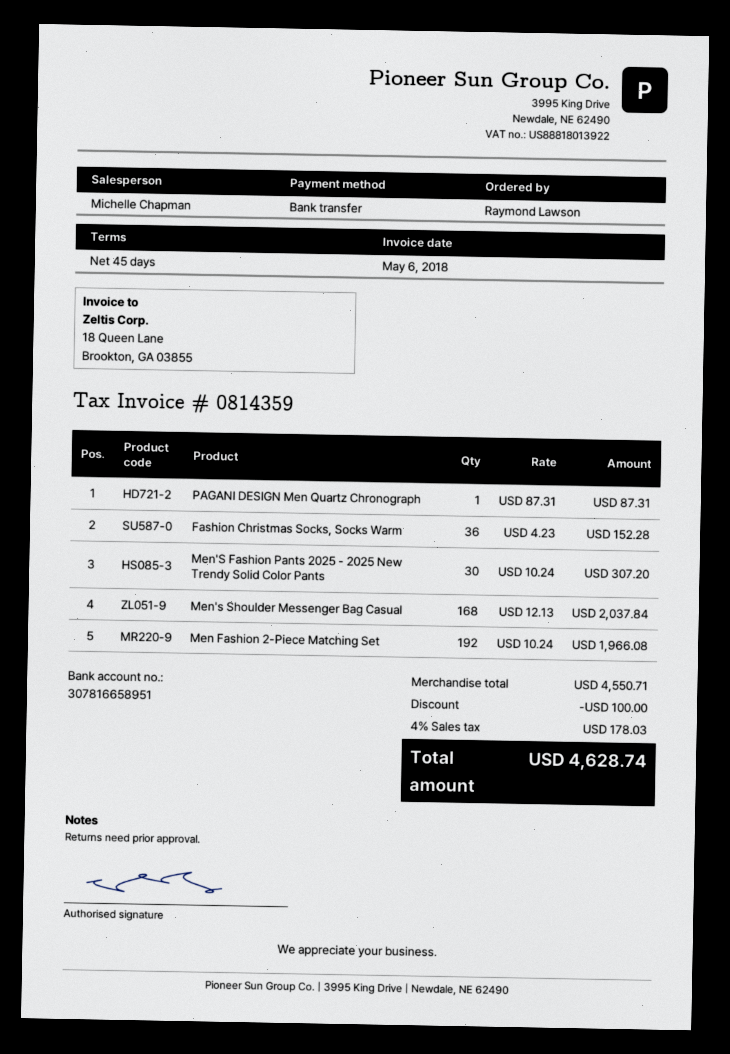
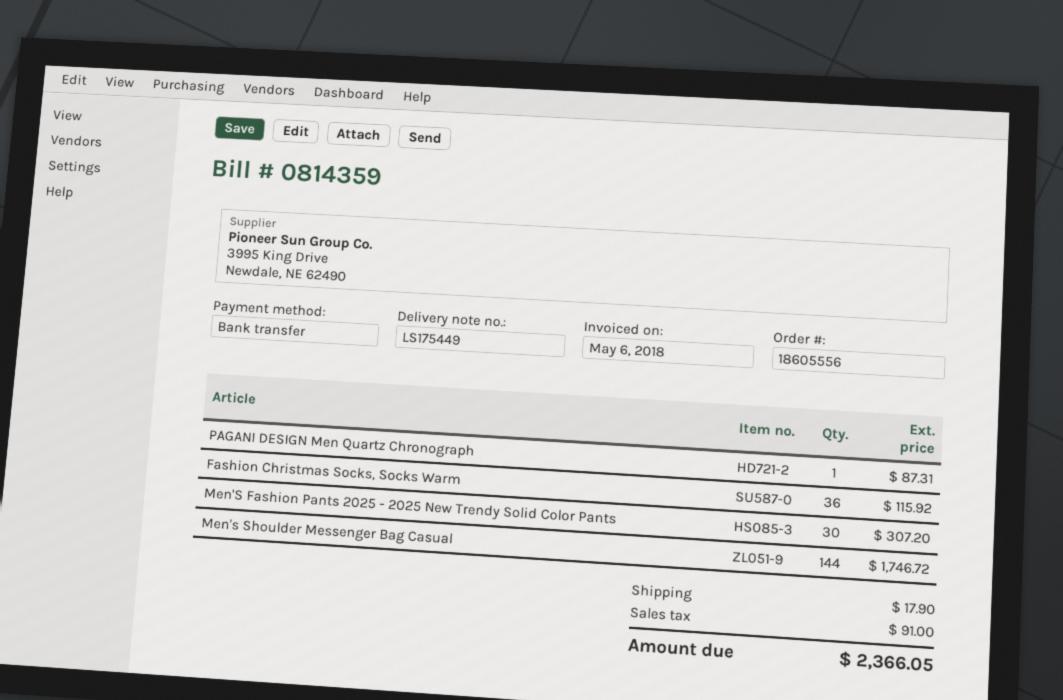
Fashion Christmas Socks, Socks Warm: 36 for 152.28 -> 36 for 115.92
Men's Shoulder Messenger Bag Casual: 168 for 2037.84 -> 144 for 1746.72
Men Fashion 2‑Piece Matching Set: 192 for 1966.08 -> none
discount: 100.00 -> none
shipping: none -> 17.90
tax: 178.03 -> 91.00
total: 4628.74 -> 2366.05

